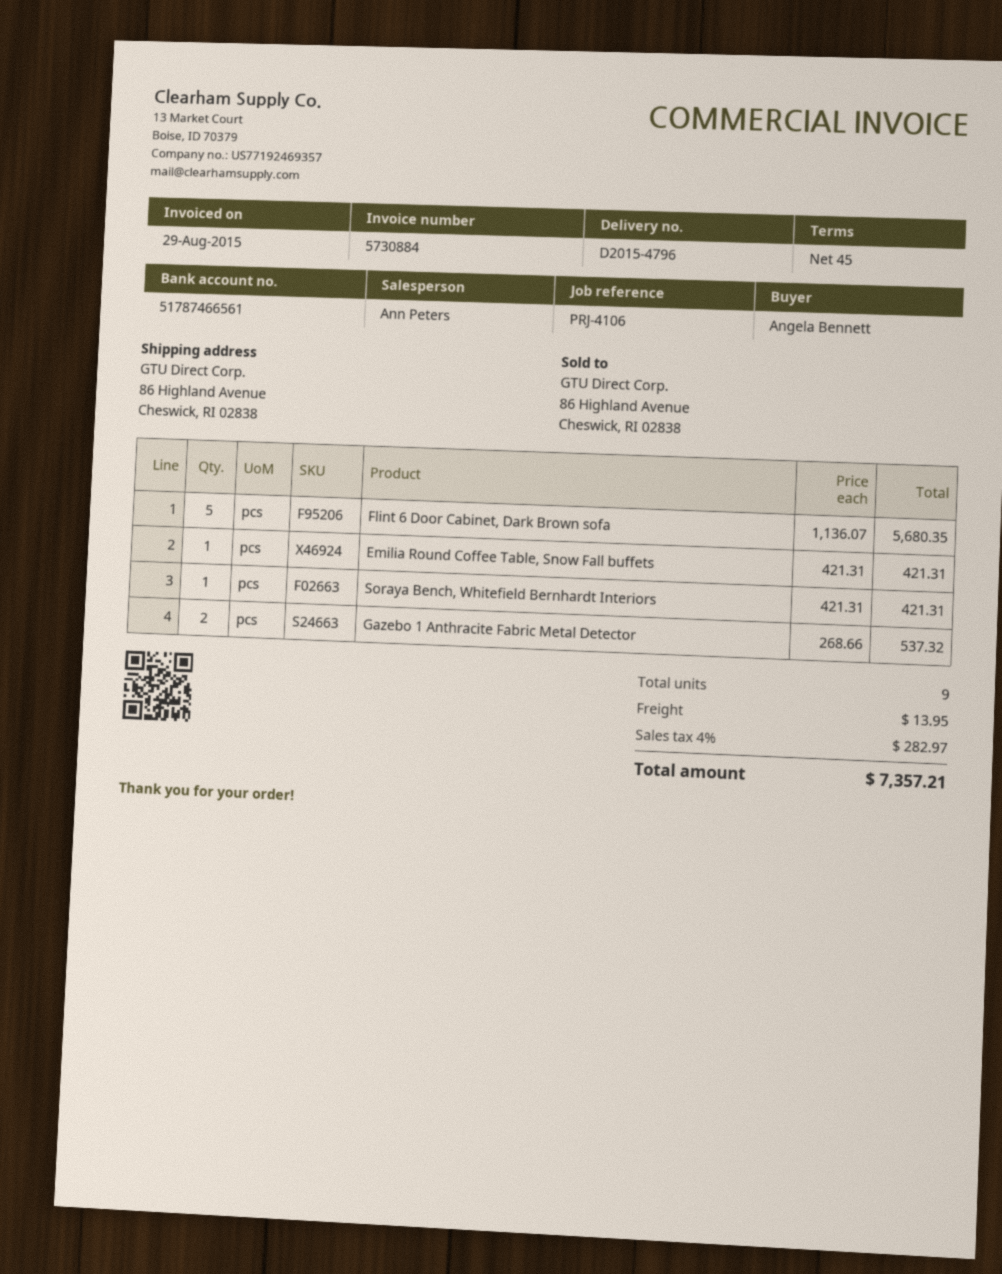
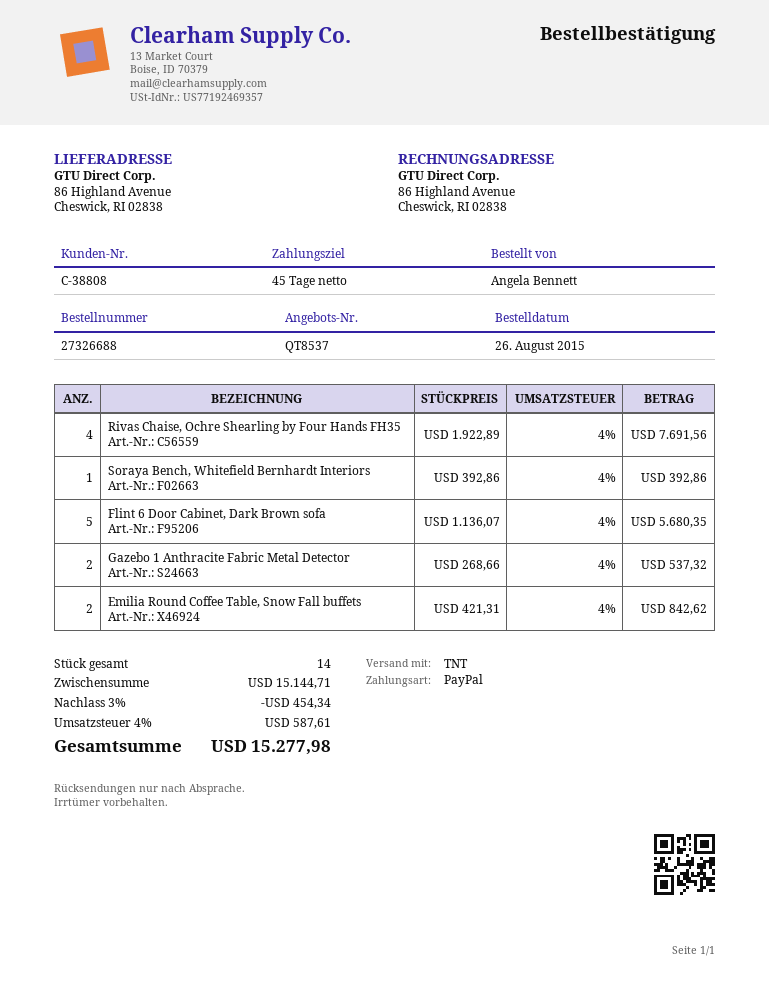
Emilia Round Coffee Table, Snow Fall buffets: 1 x 421.31 = 421.31 -> 2 x 421.31 = 842.62
Soraya Bench, Whitefield Bernhardt Interiors: 1 x 421.31 = 421.31 -> 1 x 392.86 = 392.86
Rivas Chaise, Ochre Shearling by Four Hands FH35: none -> 4 x 1922.89 = 7691.56
total quantity: 9 -> 14
discount: none -> 3% = 454.34
shipping: 13.95 -> none
tax: 4% = 282.97 -> 4% = 587.61
total: 7357.21 -> 15277.98

